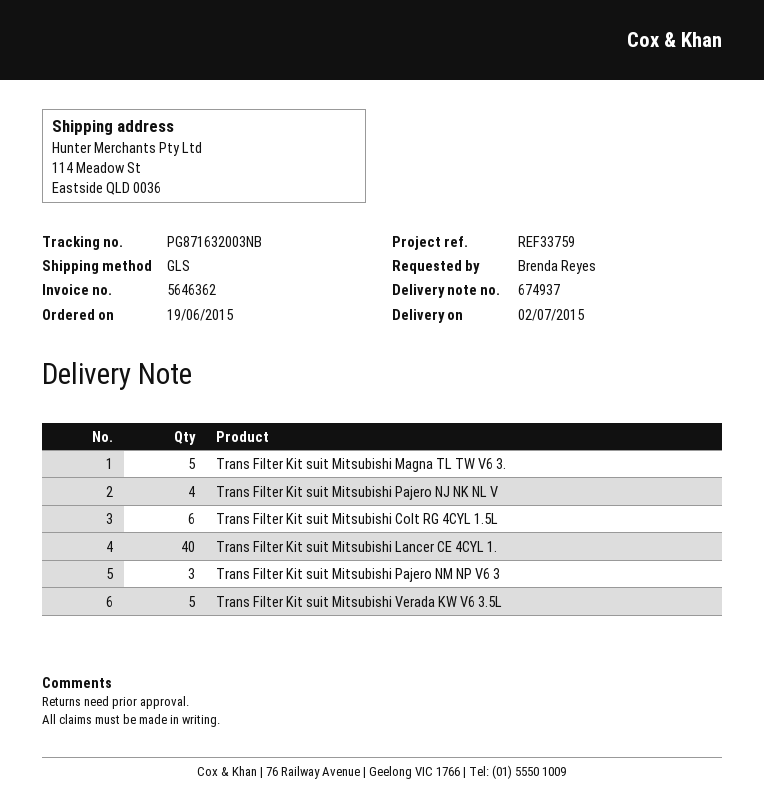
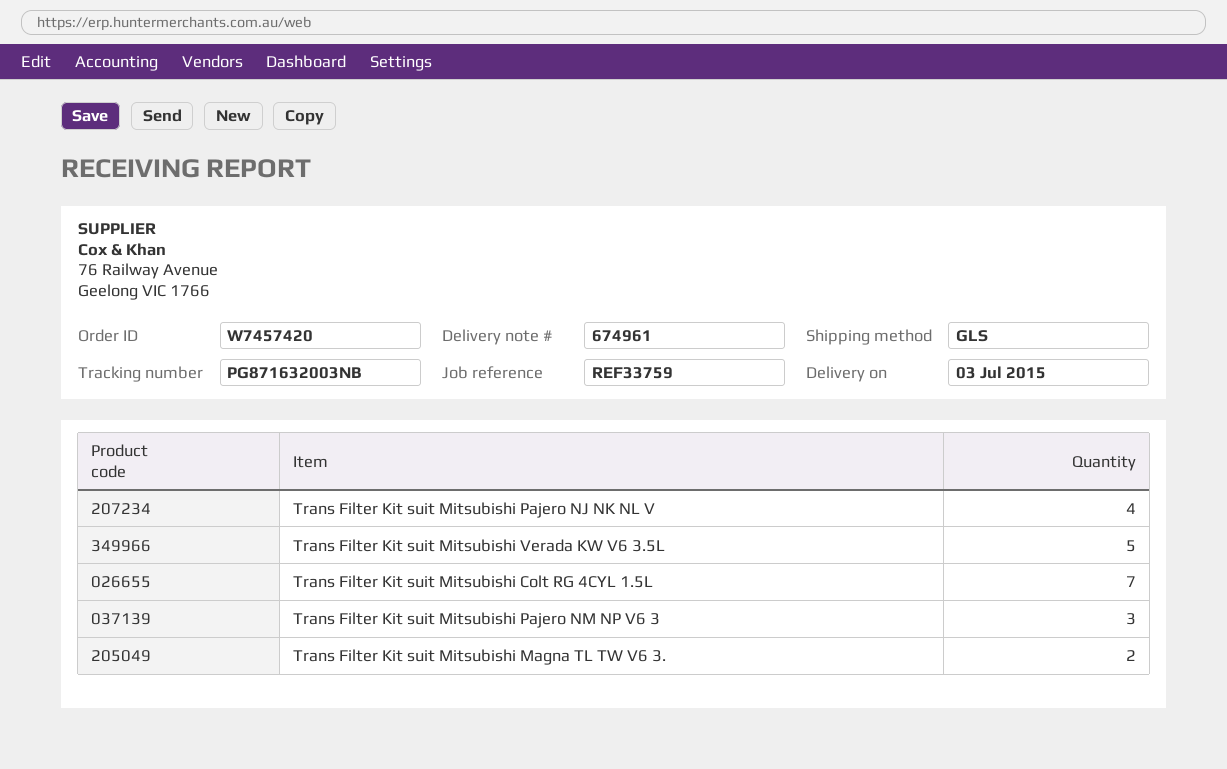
delivery note number: 674937 -> 674961
delivery date: 2015-07-02 -> 2015-07-03
Trans Filter Kit suit Mitsubishi Magna TL TW V6 3.: 5 -> 2
Trans Filter Kit suit Mitsubishi Colt RG 4CYL 1.5L: 6 -> 7
Trans Filter Kit suit Mitsubishi Lancer CE 4CYL 1.: 40 -> none

